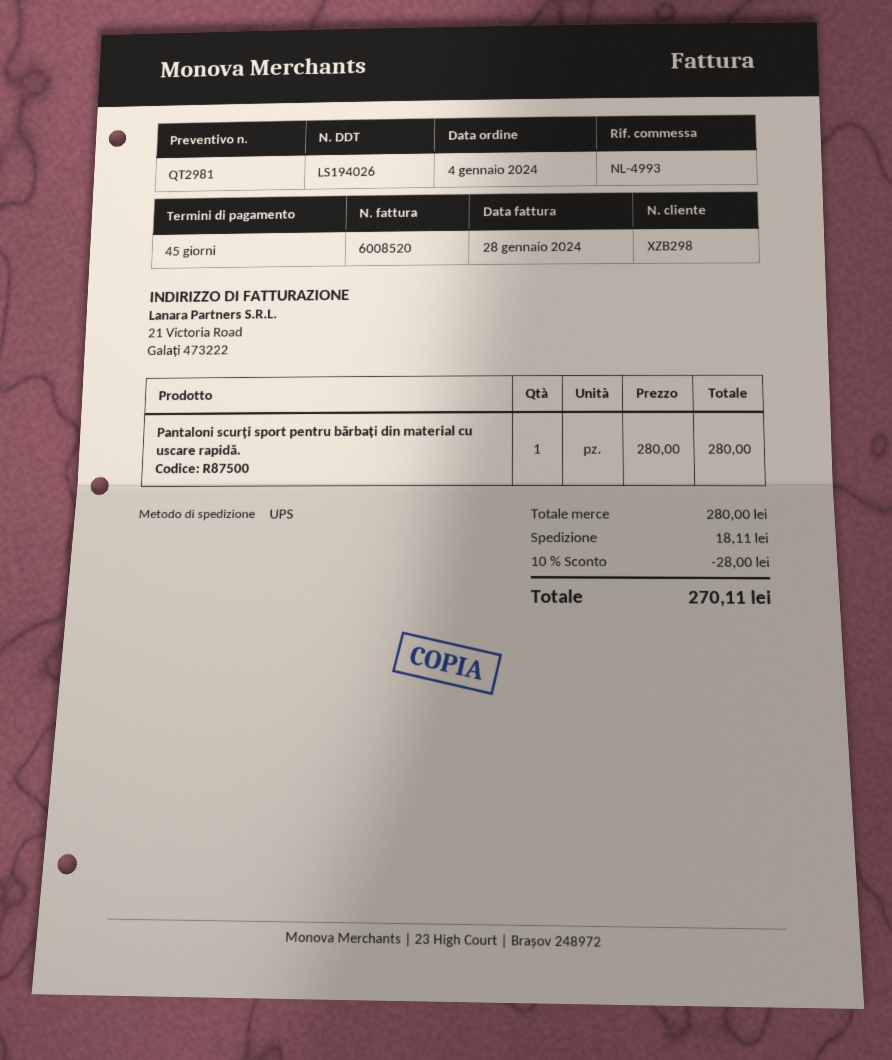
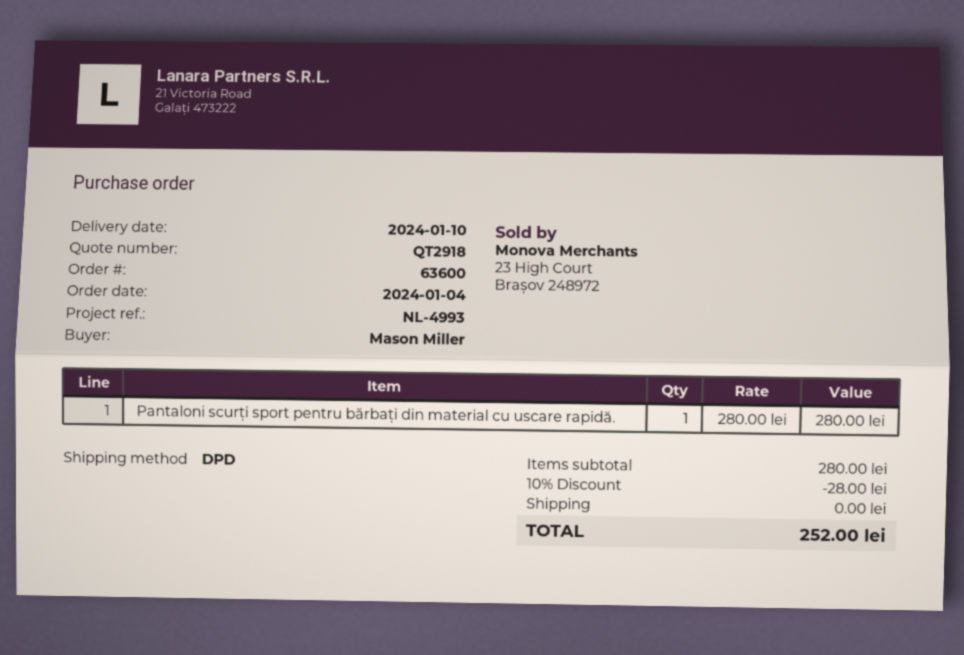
quote number: QT2981 -> QT2918
shipping method: UPS -> DPD
shipping: 18.11 -> 0.00
total: 270.11 -> 252.00

